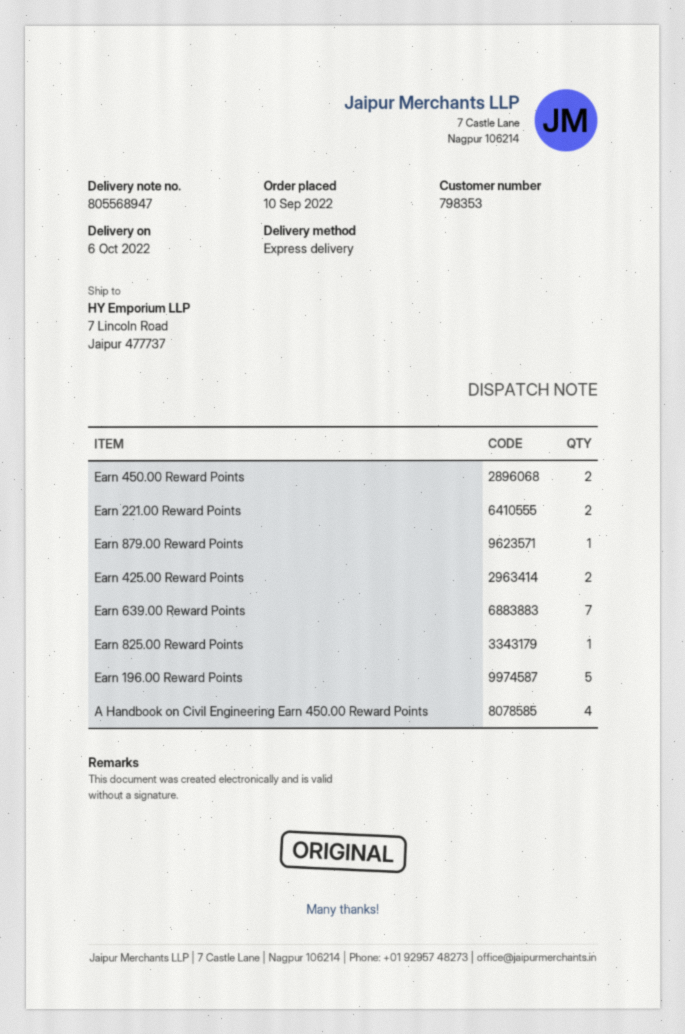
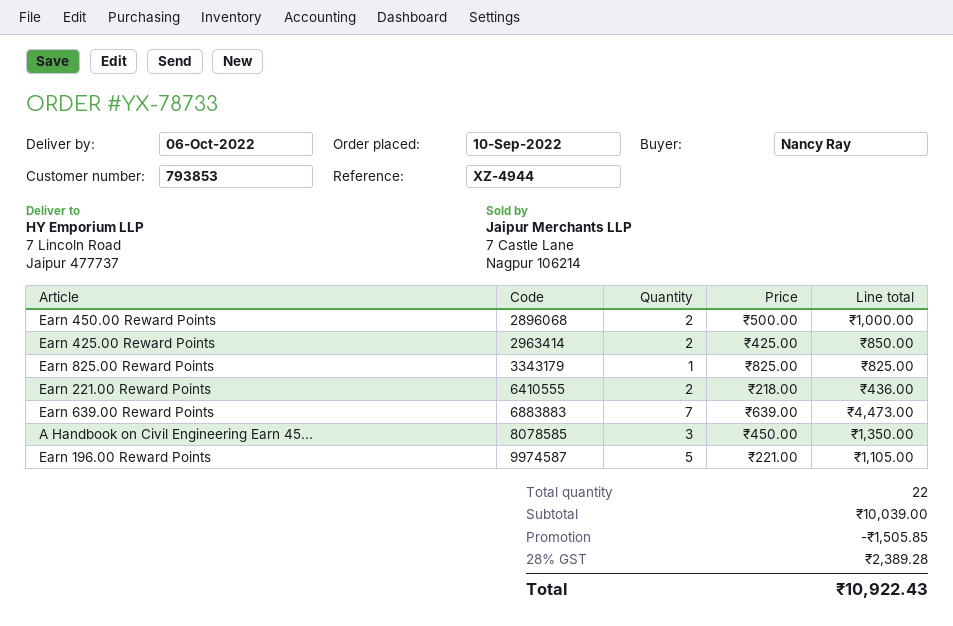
customer number: 798353 -> 793853
Earn 879.00 Reward Points: 1 -> none
A Handbook on Civil Engineering Earn 450.00 Reward Points: 4 -> 3

